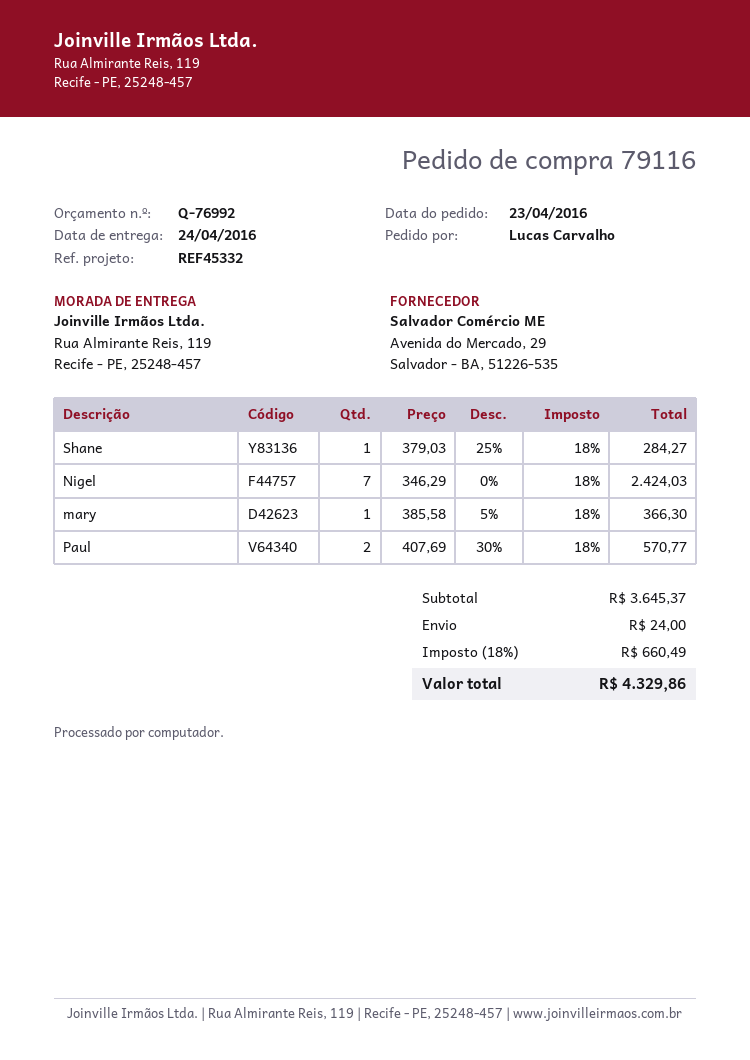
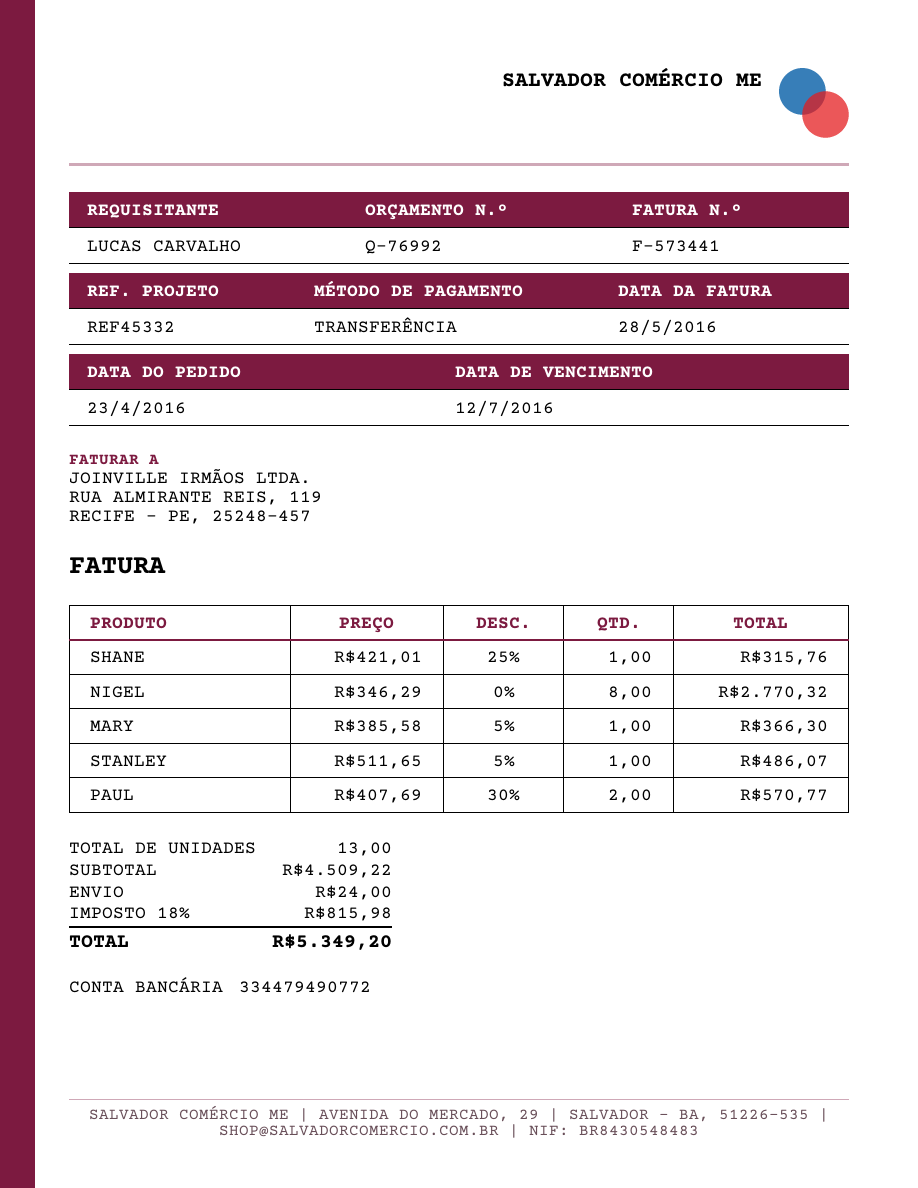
Shane: 1 x 379.03 - 25% = 284.27 -> 1 x 421.01 - 25% = 315.76
Nigel: 7 x 346.29 = 2424.03 -> 8 x 346.29 = 2770.32
STANLEY: none -> 1 x 511.65 - 5% = 486.07
subtotal: 3645.37 -> 4509.22
tax: 18% = 660.49 -> 18% = 815.98
total: 4329.86 -> 5349.20

